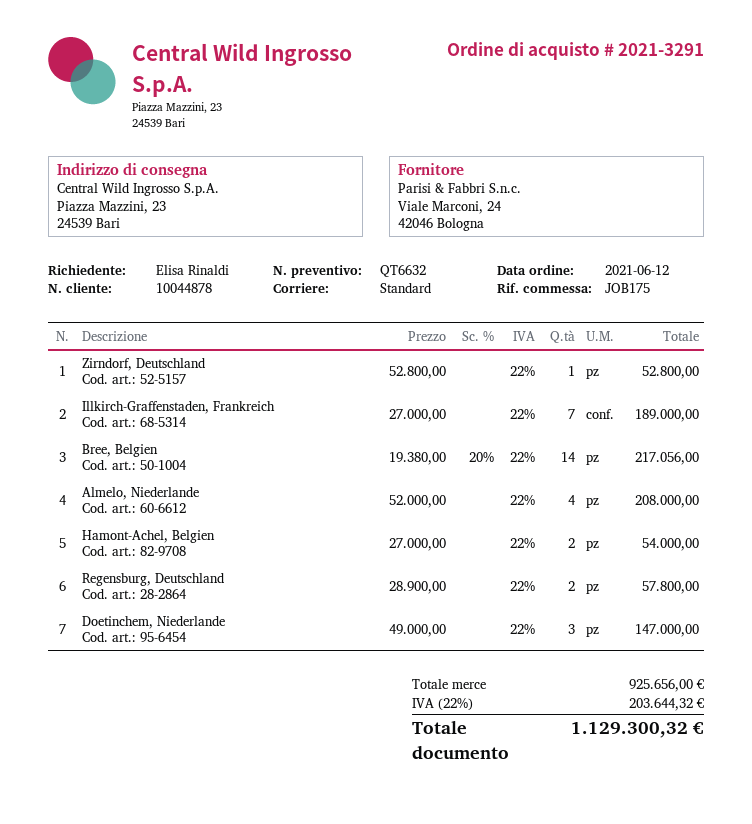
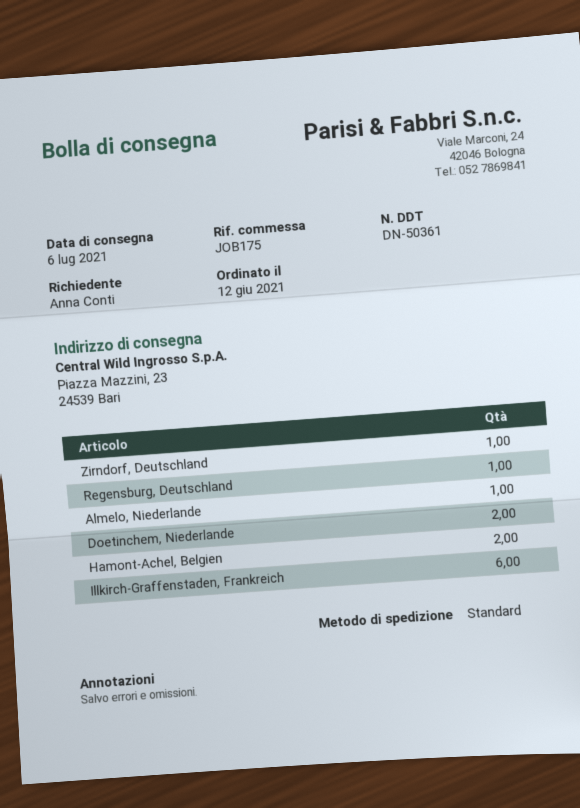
ordered by: Elisa Rinaldi -> Anna Conti
Illkirch-Graffenstaden, Frankreich: 7 -> 6
Bree, Belgien: 14 -> none
Almelo, Niederlande: 4 -> 1
Regensburg, Deutschland: 2 -> 1
Doetinchem, Niederlande: 3 -> 2

